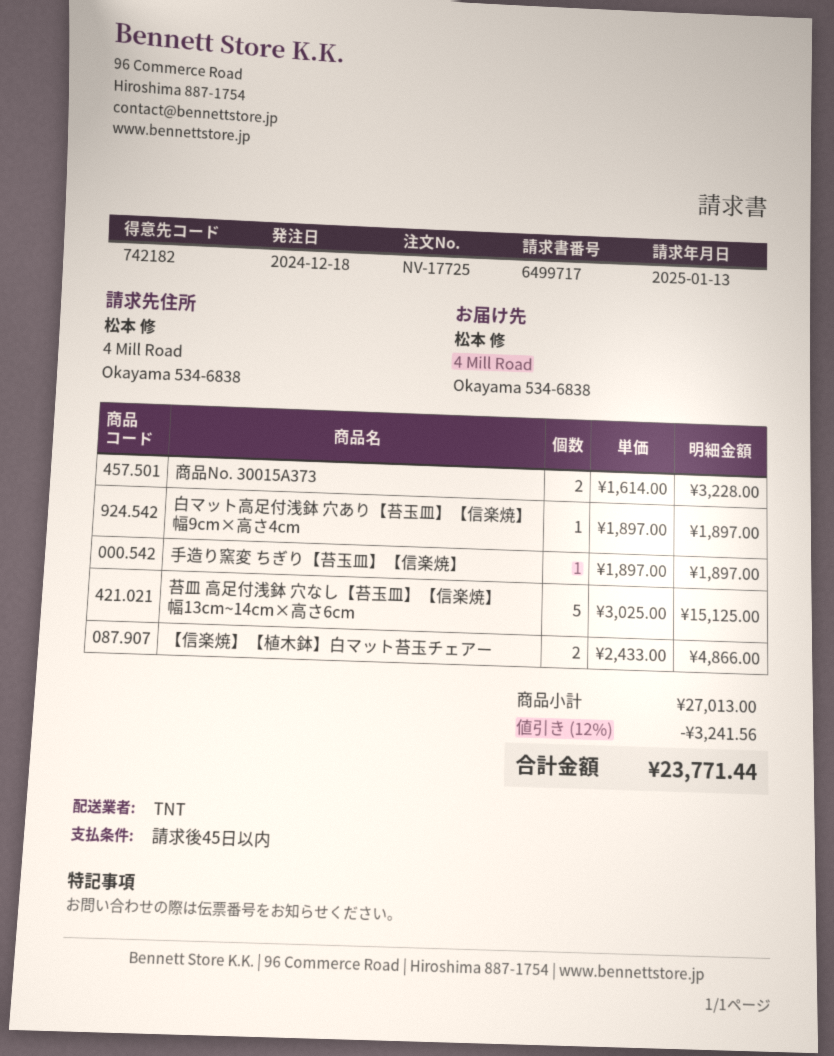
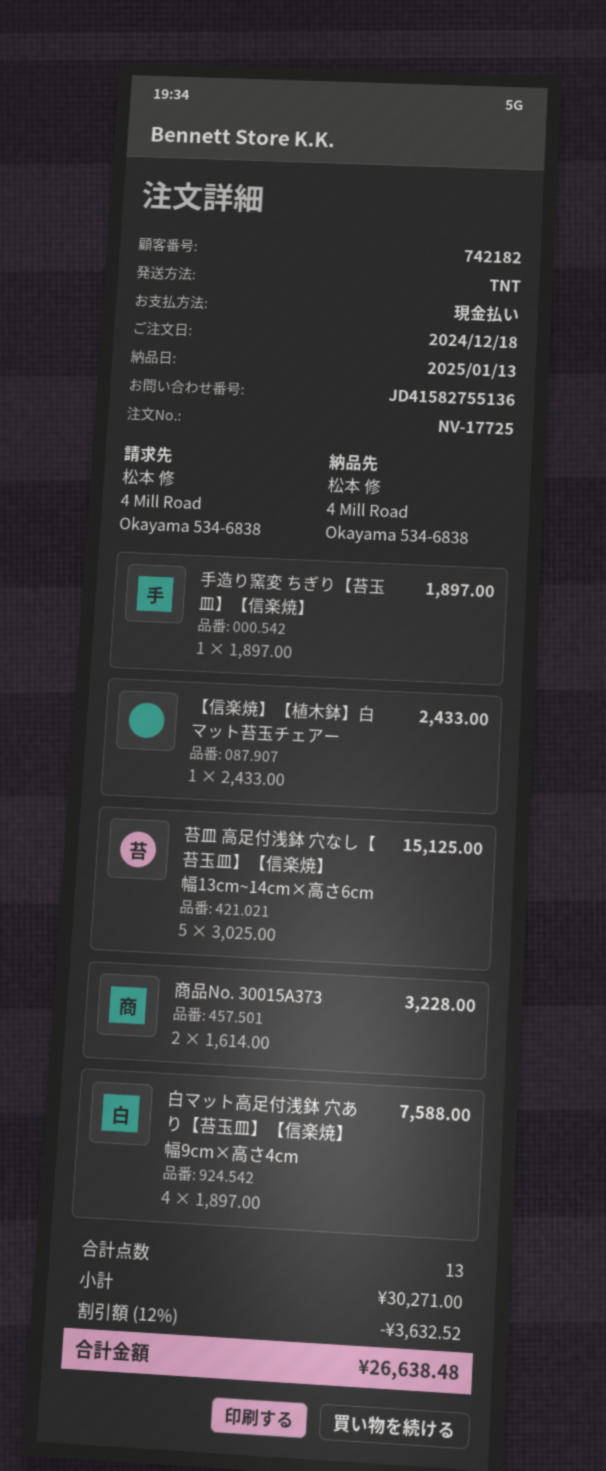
白マット高足付浅鉢 穴あり【苔玉皿】【信楽焼】 幅9cm×高さ4cm: 1 x 1897.00 = 1897.00 -> 4 x 1897.00 = 7588.00
【信楽焼】【植木鉢】白マット苔玉チェアー: 2 x 2433.00 = 4866.00 -> 1 x 2433.00 = 2433.00
subtotal: 27013.00 -> 30271.00
discount: 12% = 3241.56 -> 12% = 3632.52
total: 23771.44 -> 26638.48

